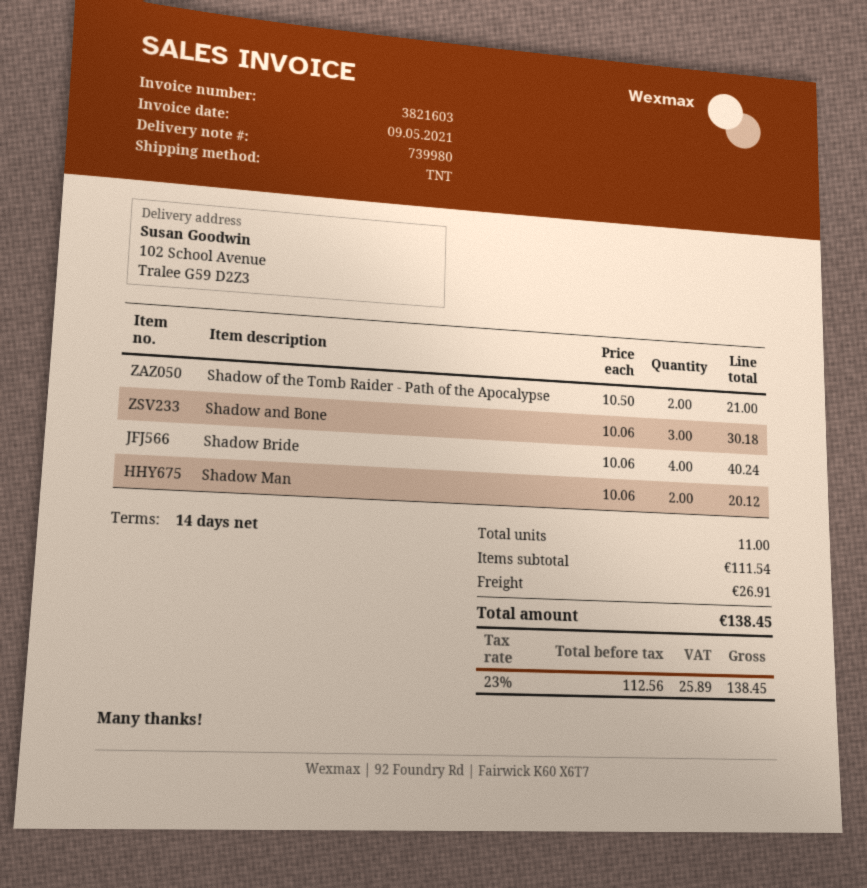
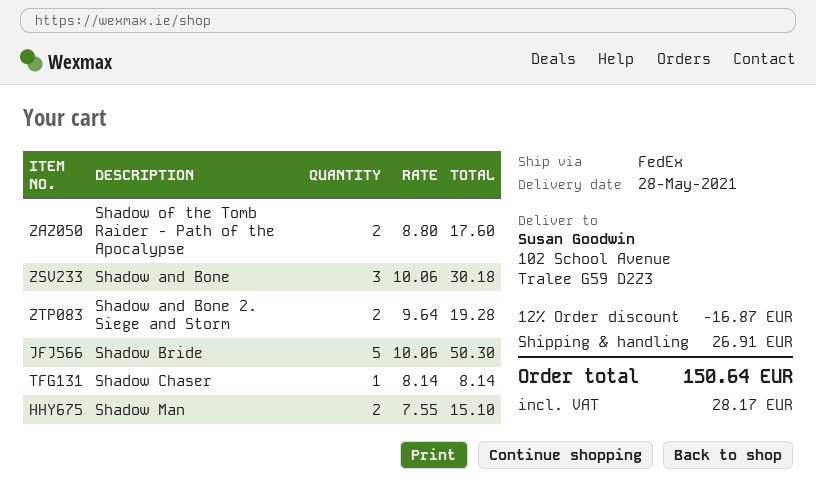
shipping method: TNT -> FedEx
Shadow of the Tomb Raider - Path of the Apocalypse: 2 x 10.50 = 21.00 -> 2 x 8.80 = 17.60
Shadow Bride: 4 x 10.06 = 40.24 -> 5 x 10.06 = 50.30
Shadow Man: 2 x 10.06 = 20.12 -> 2 x 7.55 = 15.10
Shadow and Bone 2. Siege and Storm: none -> 2 x 9.64 = 19.28
Shadow Chaser: none -> 1 x 8.14 = 8.14
discount: none -> 12% = 16.87
tax: 25.89 -> 28.17
total: 138.45 -> 150.64

